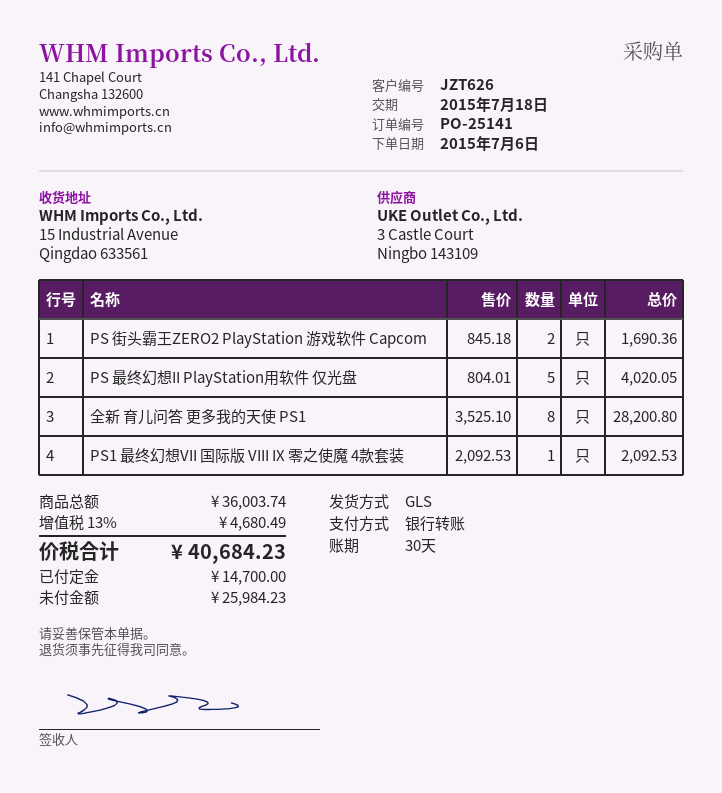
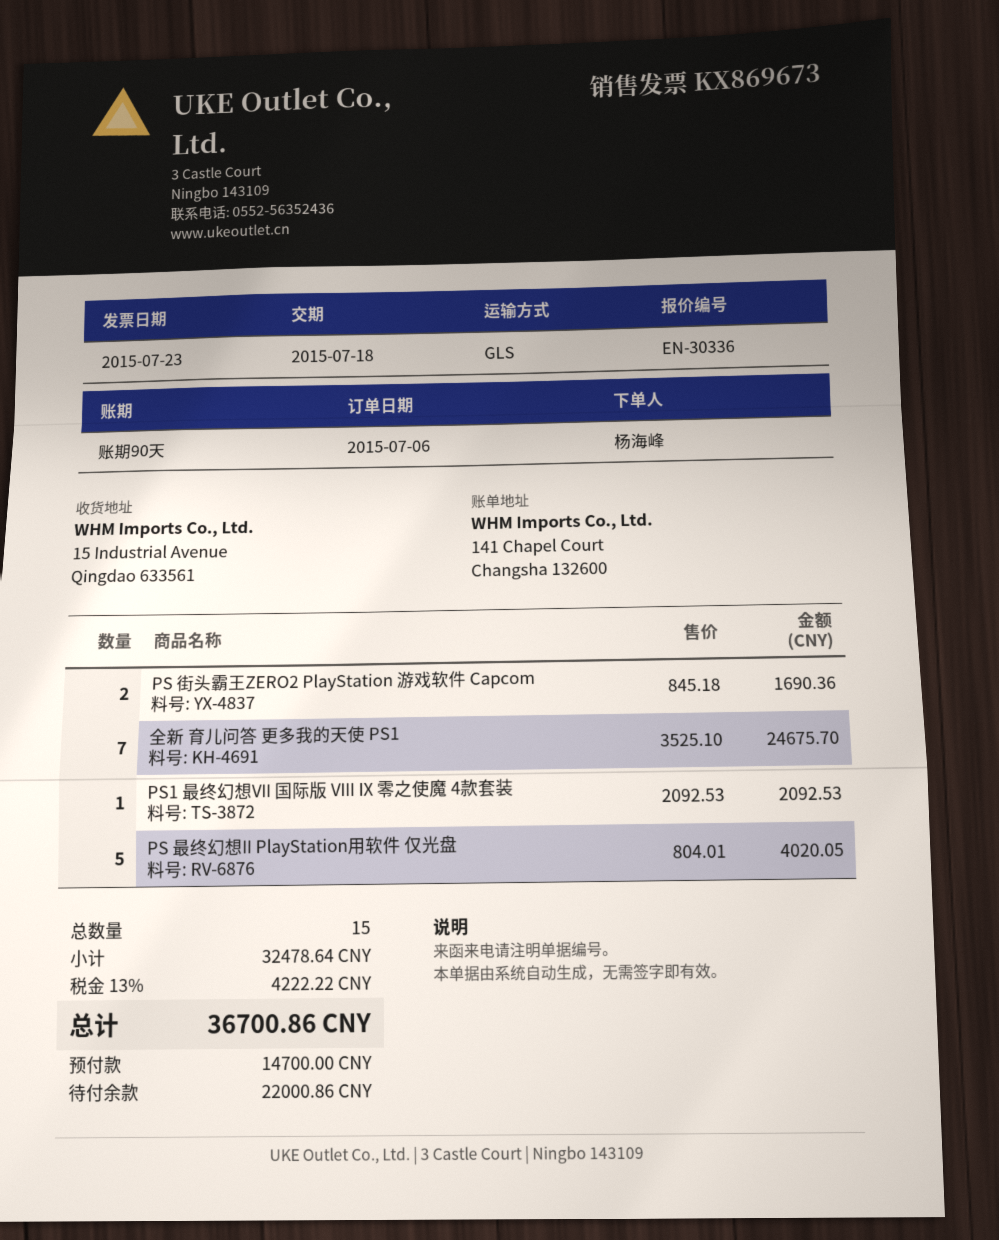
payment terms: 30 days -> 90 days
全新 育儿问答 更多我的天使 PS1: 8 x 3525.10 = 28200.80 -> 7 x 3525.10 = 24675.70
subtotal: 36003.74 -> 32478.64
tax: 13% = 4680.49 -> 13% = 4222.22
total: 40684.23 -> 36700.86
balance: 25984.23 -> 22000.86

